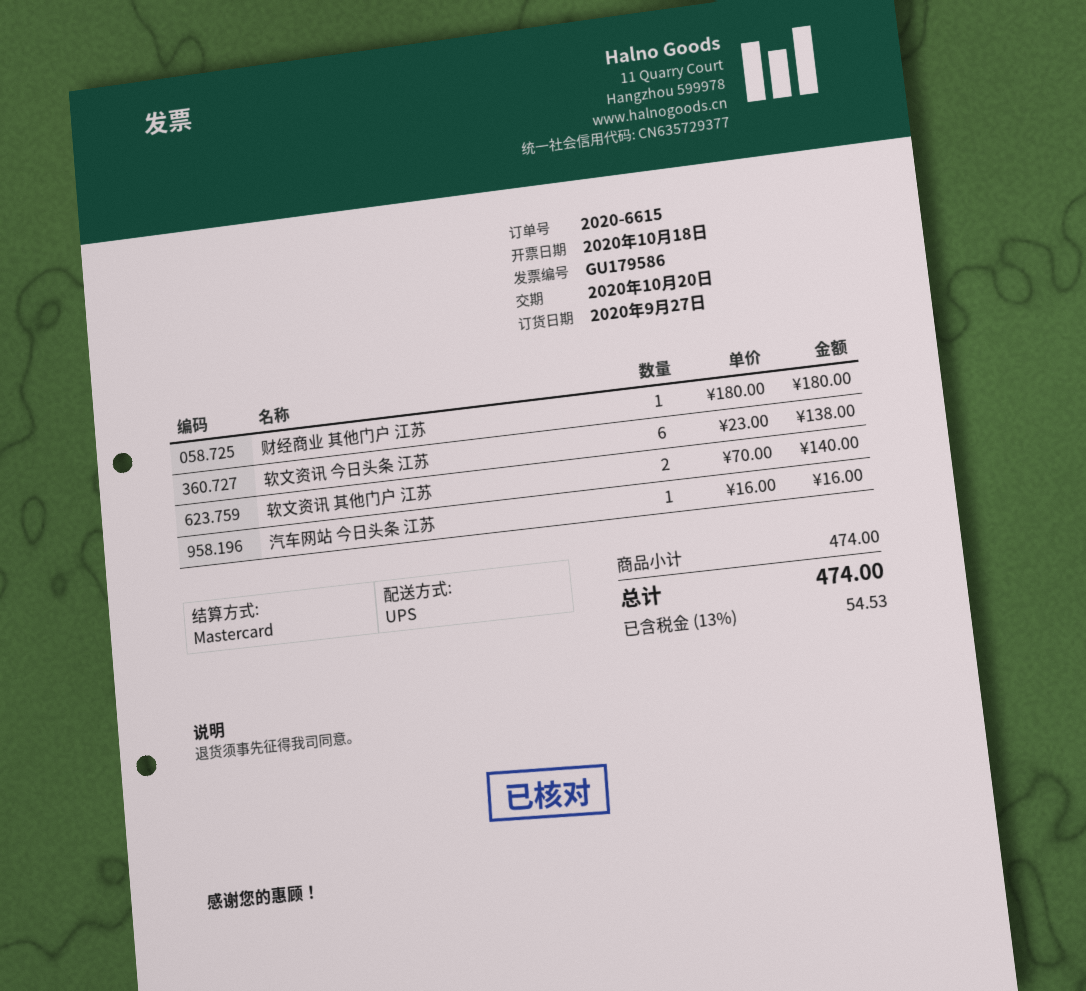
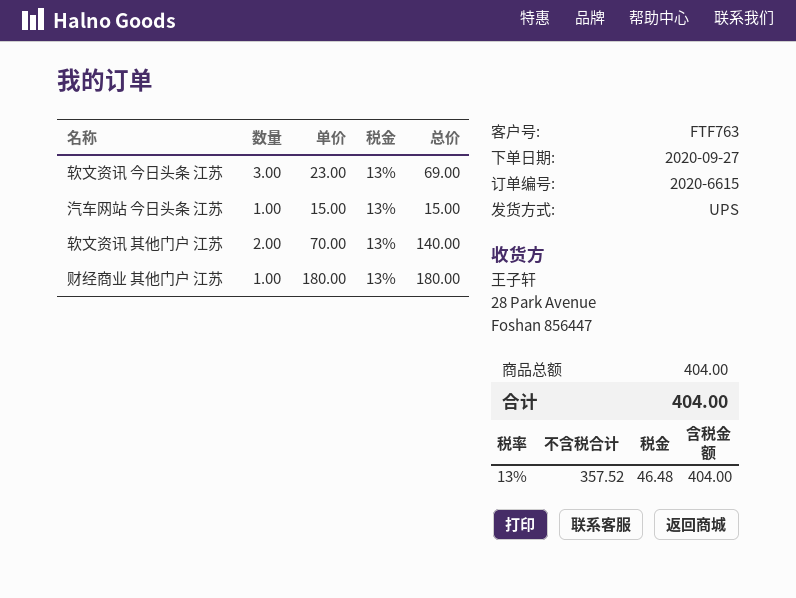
软文资讯 今日头条 江苏: 6 x 23.00 = 138.00 -> 3 x 23.00 = 69.00
汽车网站 今日头条 江苏: 1 x 16.00 = 16.00 -> 1 x 15.00 = 15.00
subtotal: 474.00 -> 404.00
tax: 13% = 54.53 -> 13% = 46.48
total: 474.00 -> 404.00

